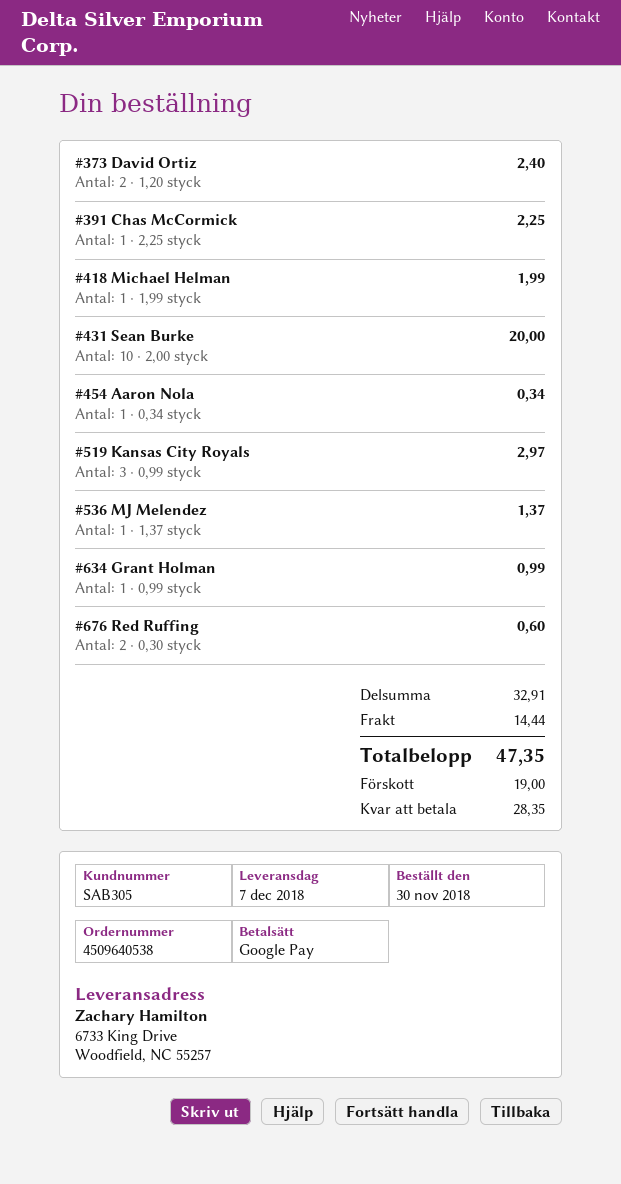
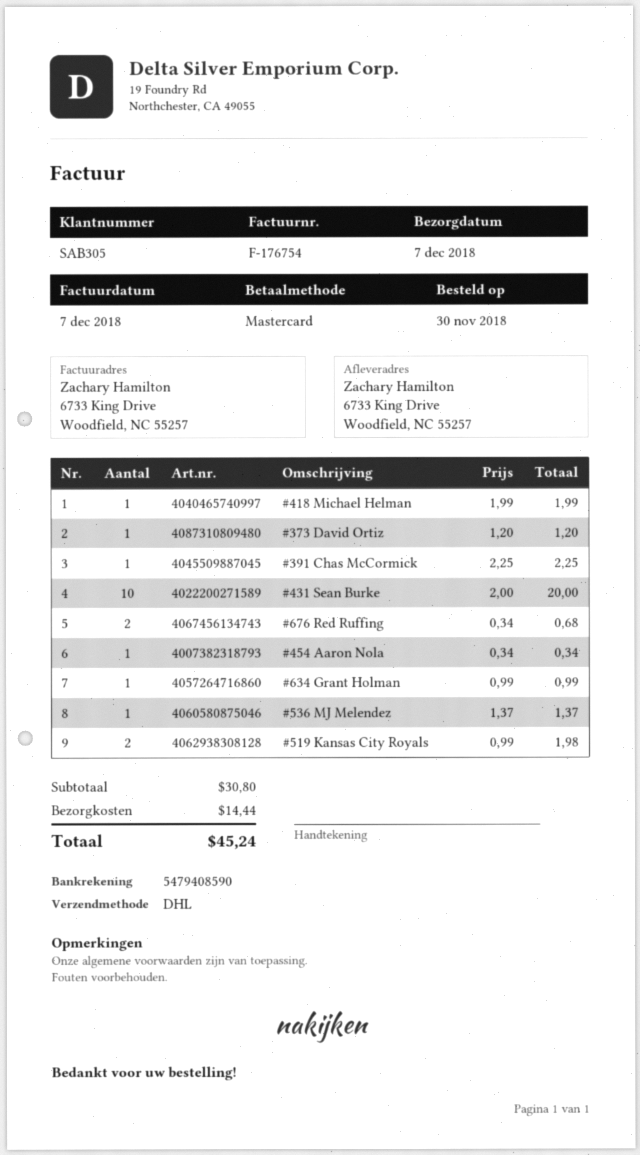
payment method: Google Pay -> Mastercard
#373 David Ortiz: 2 x 1.20 = 2.40 -> 1 x 1.20 = 1.20
#519 Kansas City Royals: 3 x 0.99 = 2.97 -> 2 x 0.99 = 1.98
#676 Red Ruffing: 2 x 0.30 = 0.60 -> 2 x 0.34 = 0.68
subtotal: 32.91 -> 30.80
total: 47.35 -> 45.24

